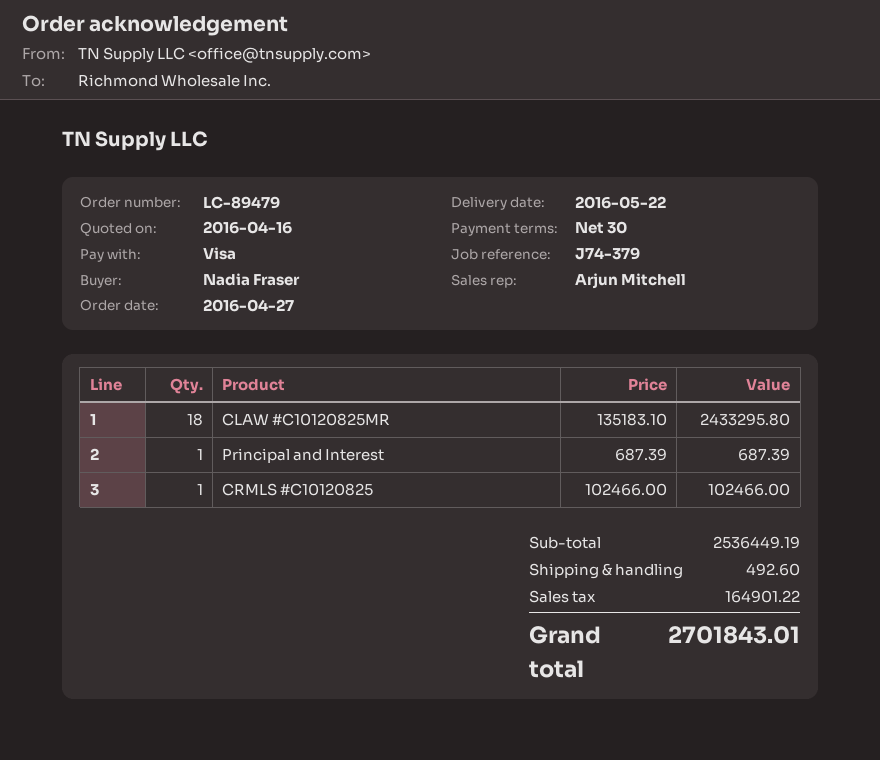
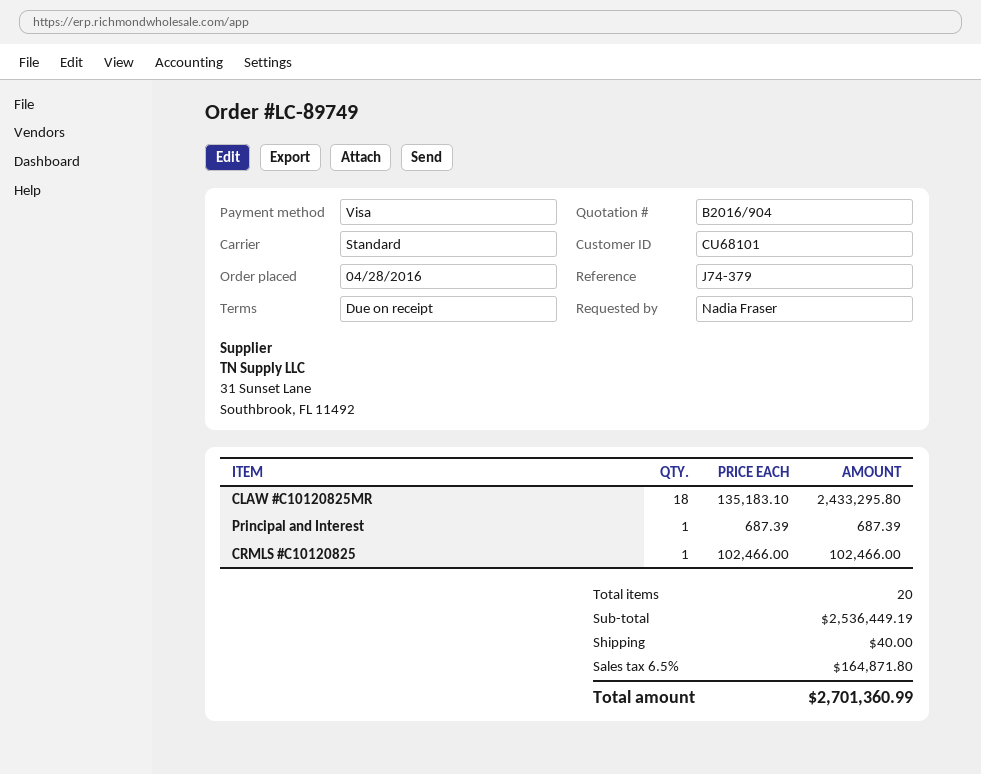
order number: LC-89479 -> LC-89749
order date: 2016-04-27 -> 2016-04-28
payment terms: 30 days -> on receipt
shipping: 492.60 -> 40.00
tax: 164901.22 -> 164871.80
total: 2701843.01 -> 2701360.99

